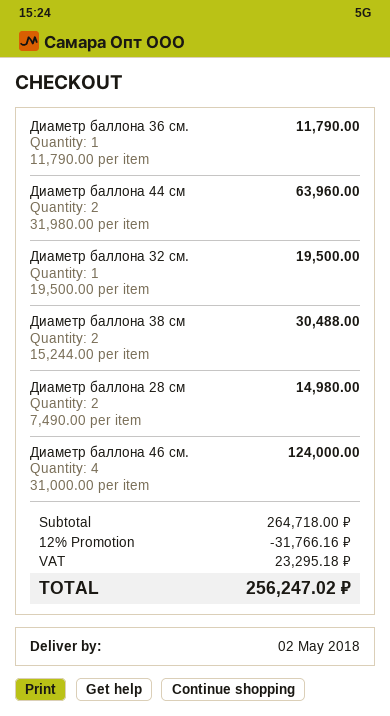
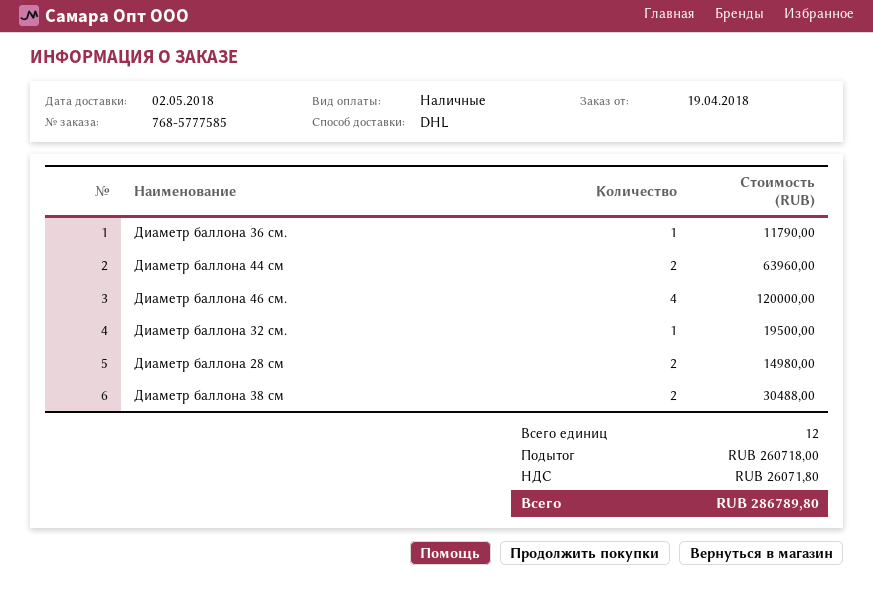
Диаметр баллона 46 см.: 4 for 124000.00 -> 4 for 120000.00
subtotal: 264718.00 -> 260718.00
discount: 12% = 31766.16 -> none
tax: 23295.18 -> 26071.80
total: 256247.02 -> 286789.80

